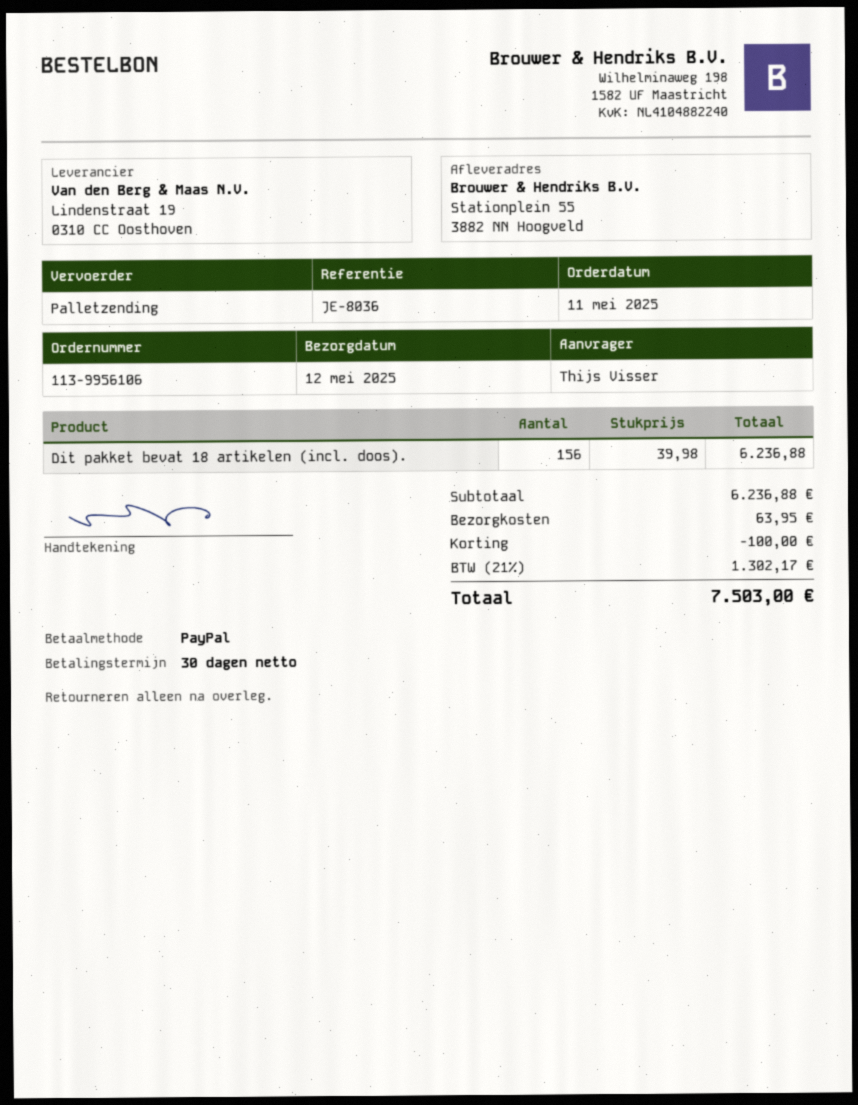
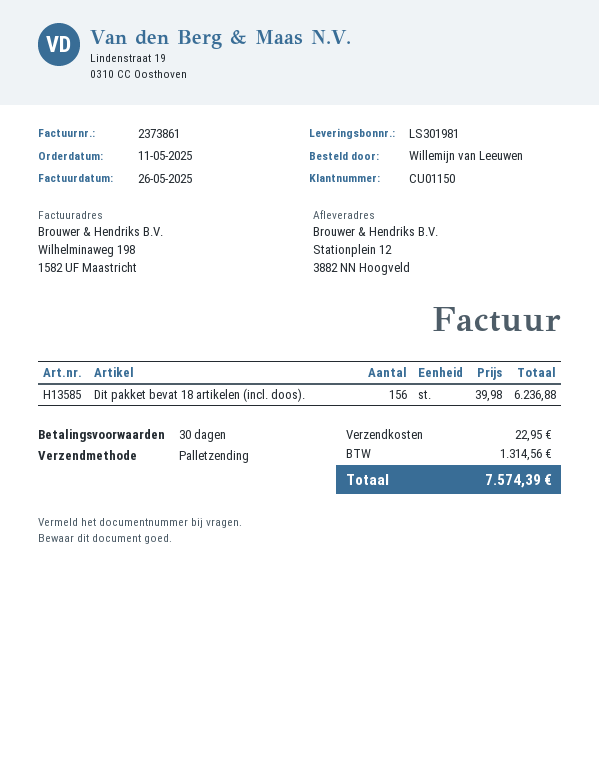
ordered by: Thijs Visser -> Willemijn van Leeuwen
ship to: Stationplein 55, 3882 NN Hoogveld -> Stationplein 12, 3882 NN Hoogveld
discount: 100.00 -> none
shipping: 63.95 -> 22.95
tax: 1302.17 -> 1314.56
total: 7503.00 -> 7574.39

